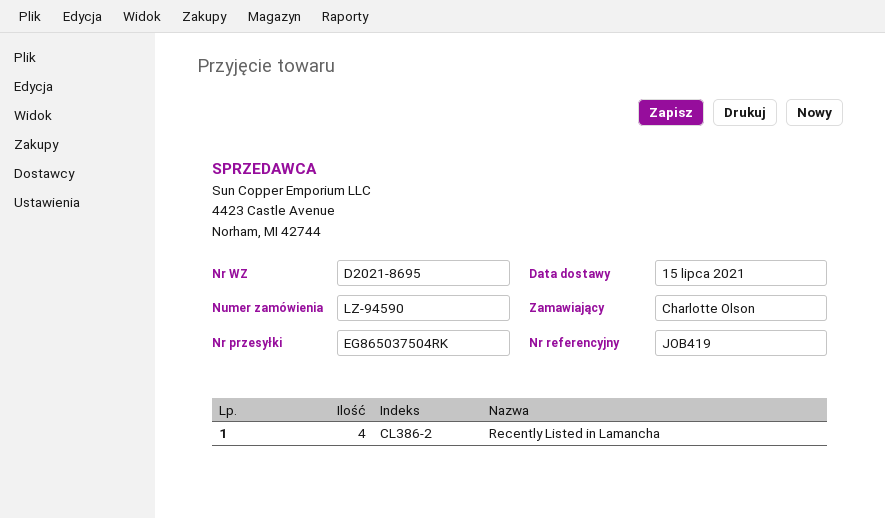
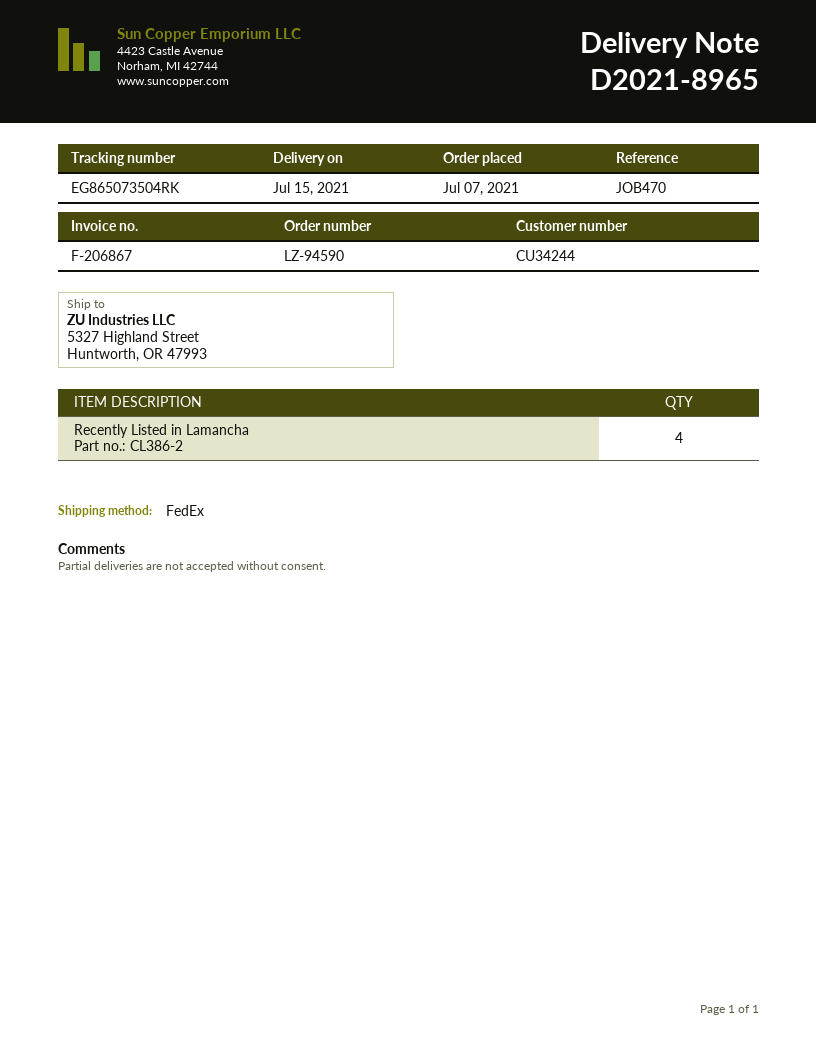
delivery note number: D2021-8695 -> D2021-8965
reference: JOB419 -> JOB470
tracking number: EG865037504RK -> EG865073504RK

